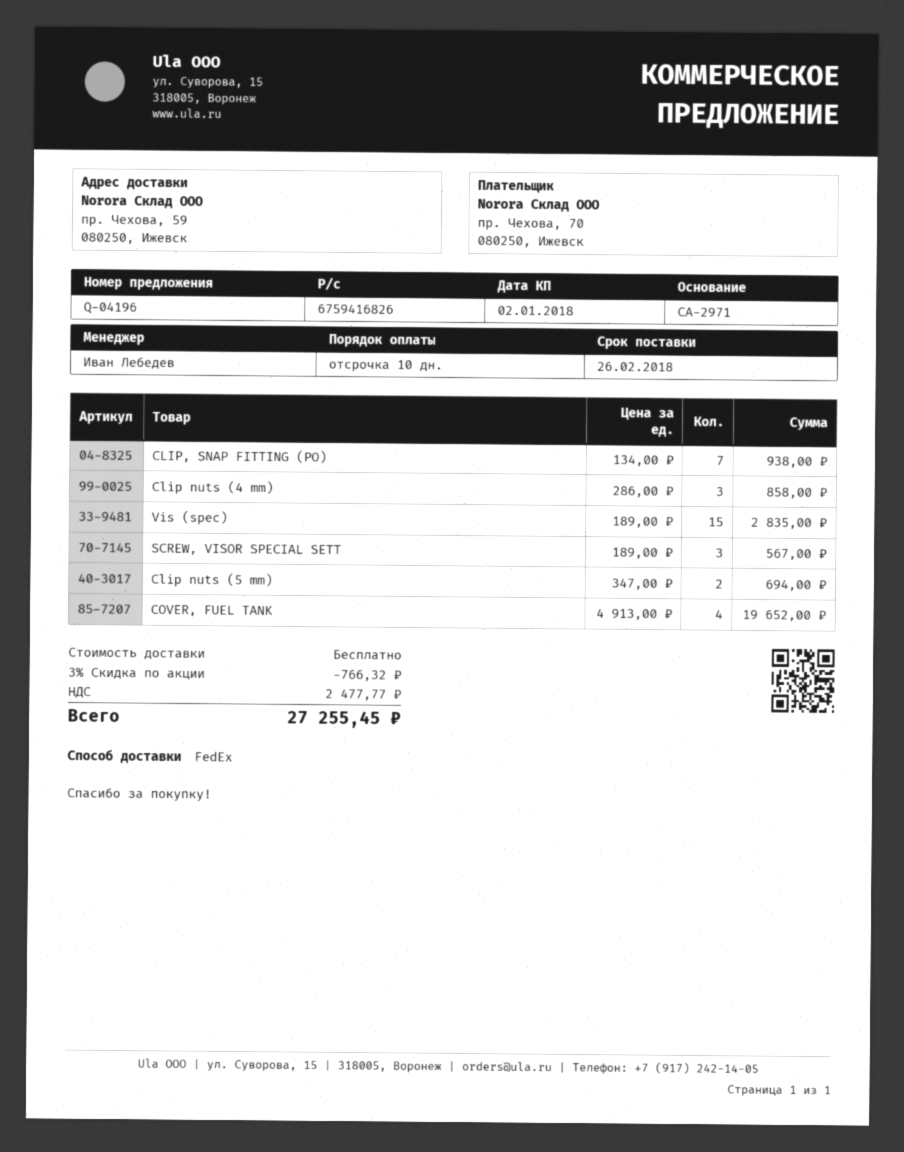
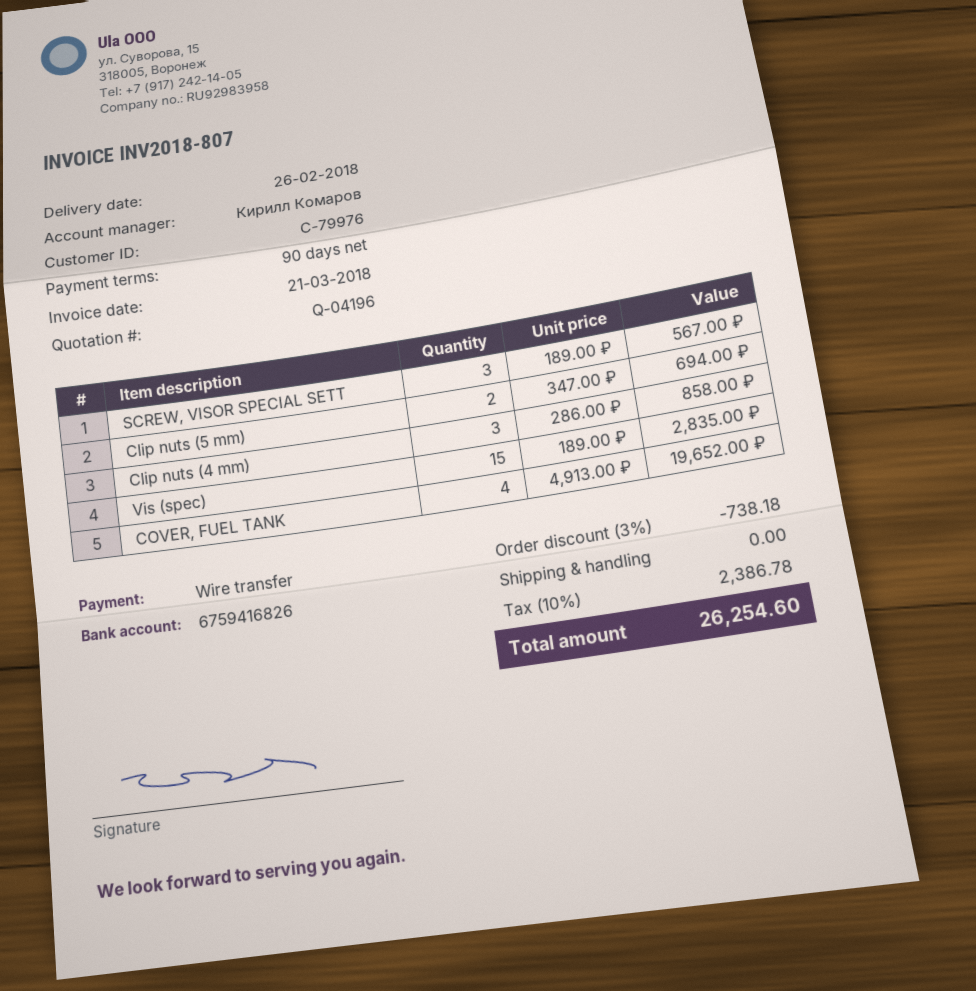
payment terms: 10 days -> 90 days
sales rep: Иван Лебедев -> Кирилл Комаров
CLIP, SNAP FITTING (PO): 7 x 134.00 = 938.00 -> none
discount: 3% = 766.32 -> 3% = 738.18
tax: 2477.77 -> 2386.78
total: 27255.45 -> 26254.60

